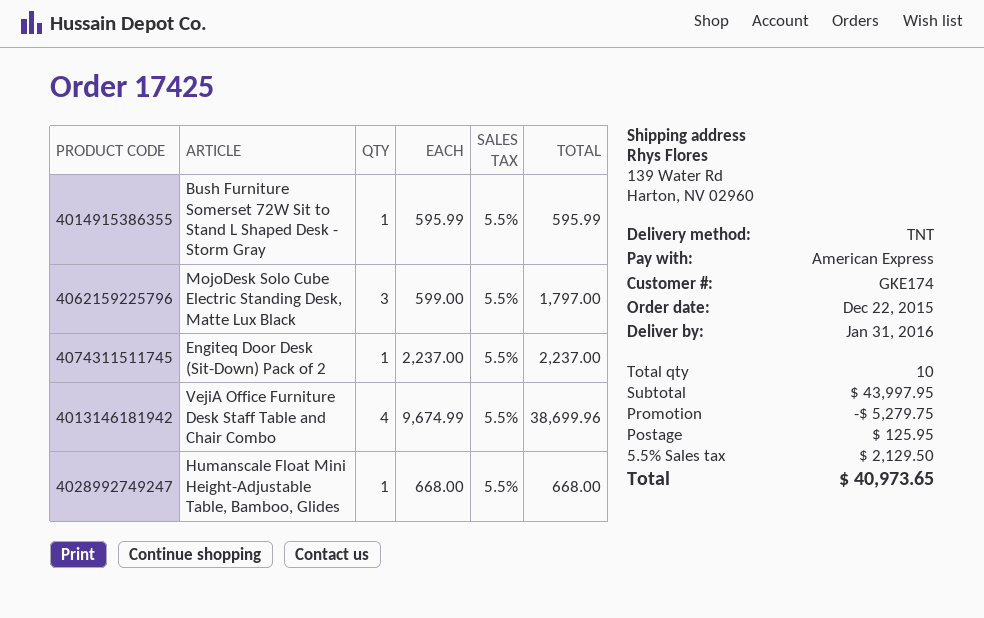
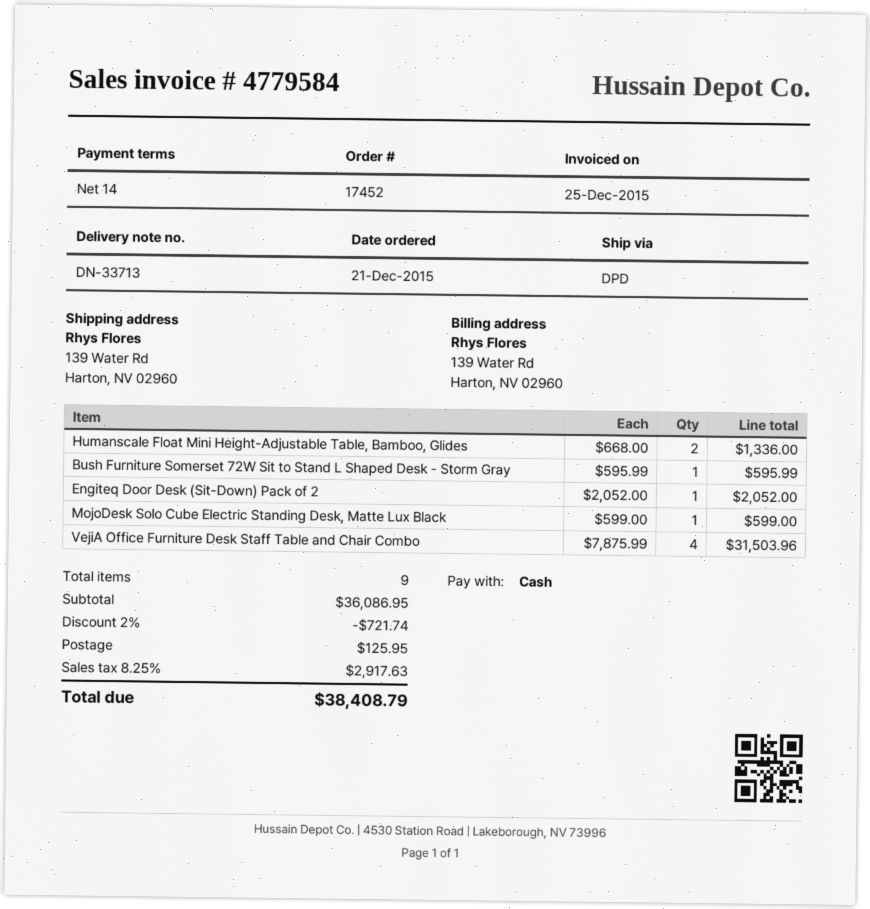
order number: 17425 -> 17452
order date: 2015-12-22 -> 2015-12-21
payment method: American Express -> cash
shipping method: TNT -> DPD
MojoDesk Solo Cube Electric Standing Desk, Matte Lux Black: 3 x 599.00 = 1797.00 -> 1 x 599.00 = 599.00
Engiteq Door Desk (Sit-Down) Pack of 2: 1 x 2237.00 = 2237.00 -> 1 x 2052.00 = 2052.00
VejiA Office Furniture Desk Staff Table and Chair Combo: 4 x 9674.99 = 38699.96 -> 4 x 7875.99 = 31503.96
Humanscale Float Mini Height-Adjustable Table, Bamboo, Glides: 1 x 668.00 = 668.00 -> 2 x 668.00 = 1336.00
total quantity: 10 -> 9
subtotal: 43997.95 -> 36086.95
discount: 5279.75 -> 721.74
tax: 5.5% = 2129.50 -> 8.25% = 2917.63
total: 40973.65 -> 38408.79

